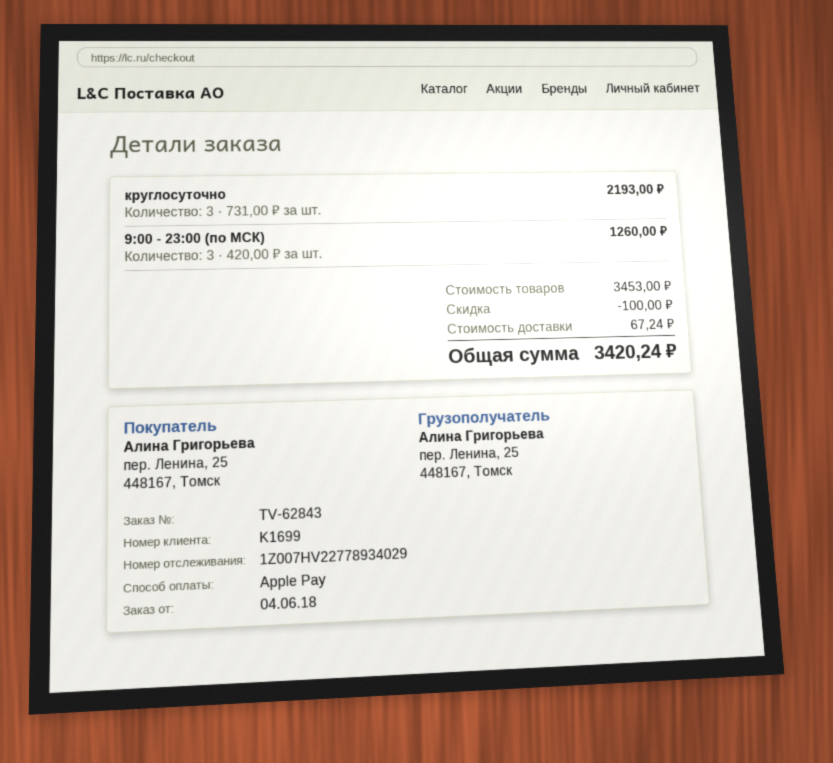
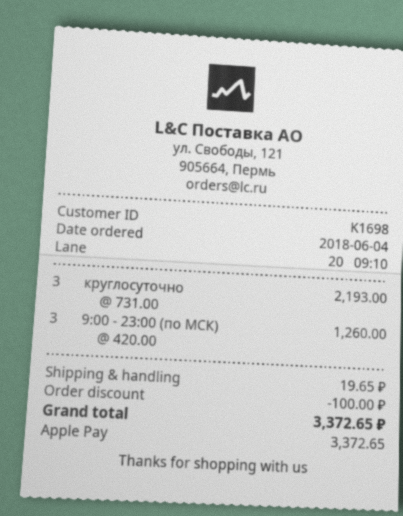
customer number: K1699 -> K1698
shipping: 67.24 -> 19.65
total: 3420.24 -> 3372.65

